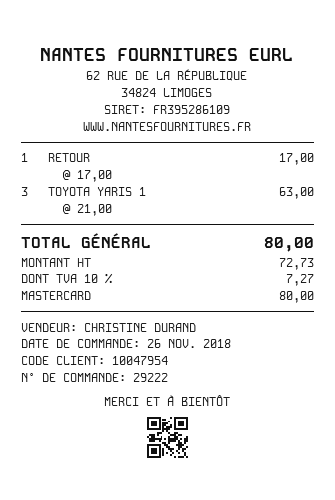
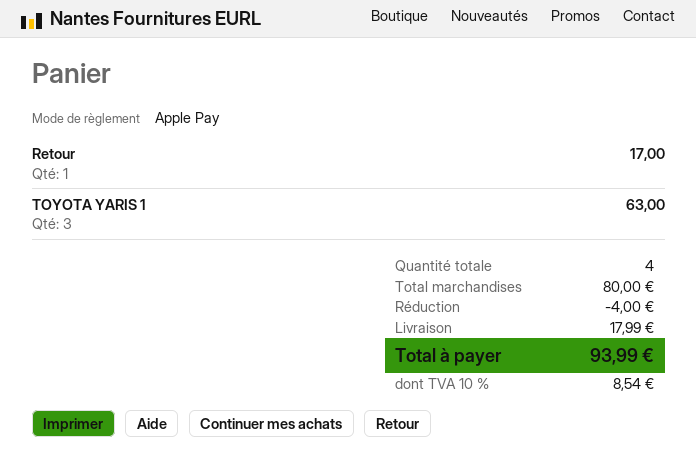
payment method: Mastercard -> Apple Pay
discount: none -> 4.00
shipping: none -> 17.99
tax: 10% = 7.27 -> 10% = 8.54
total: 80.00 -> 93.99

